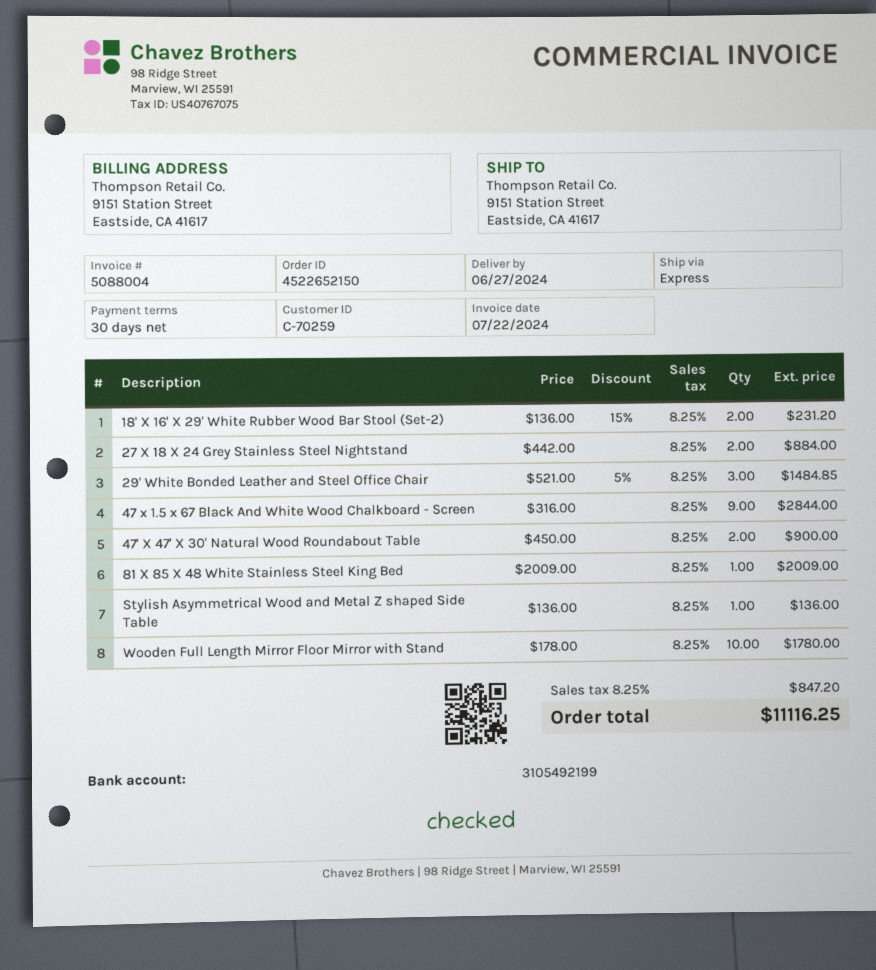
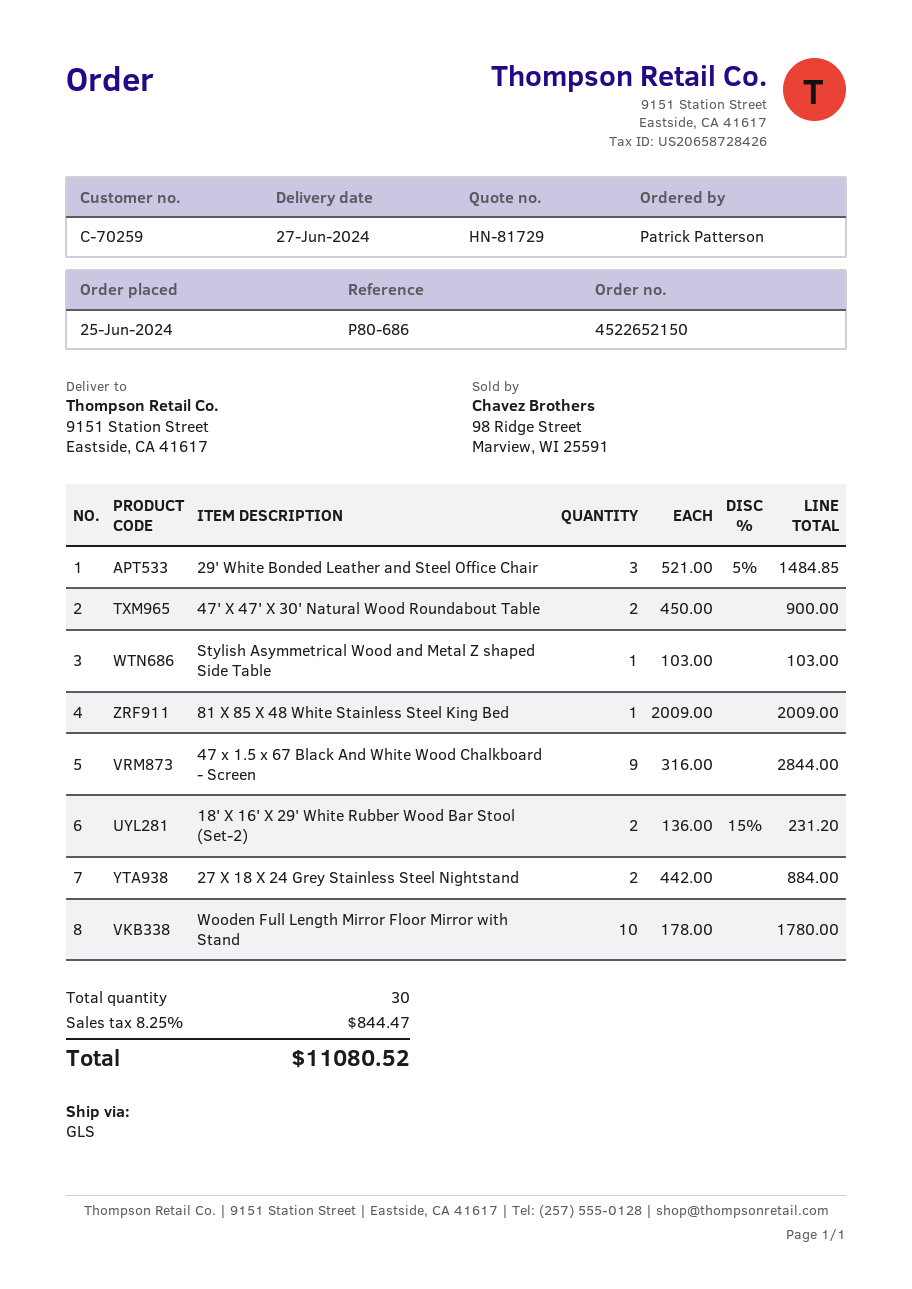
shipping method: express -> GLS
Stylish Asymmetrical Wood and Metal Z shaped Side Table: 1 x 136.00 = 136.00 -> 1 x 103.00 = 103.00
tax: 8.25% = 847.20 -> 8.25% = 844.47
total: 11116.25 -> 11080.52

